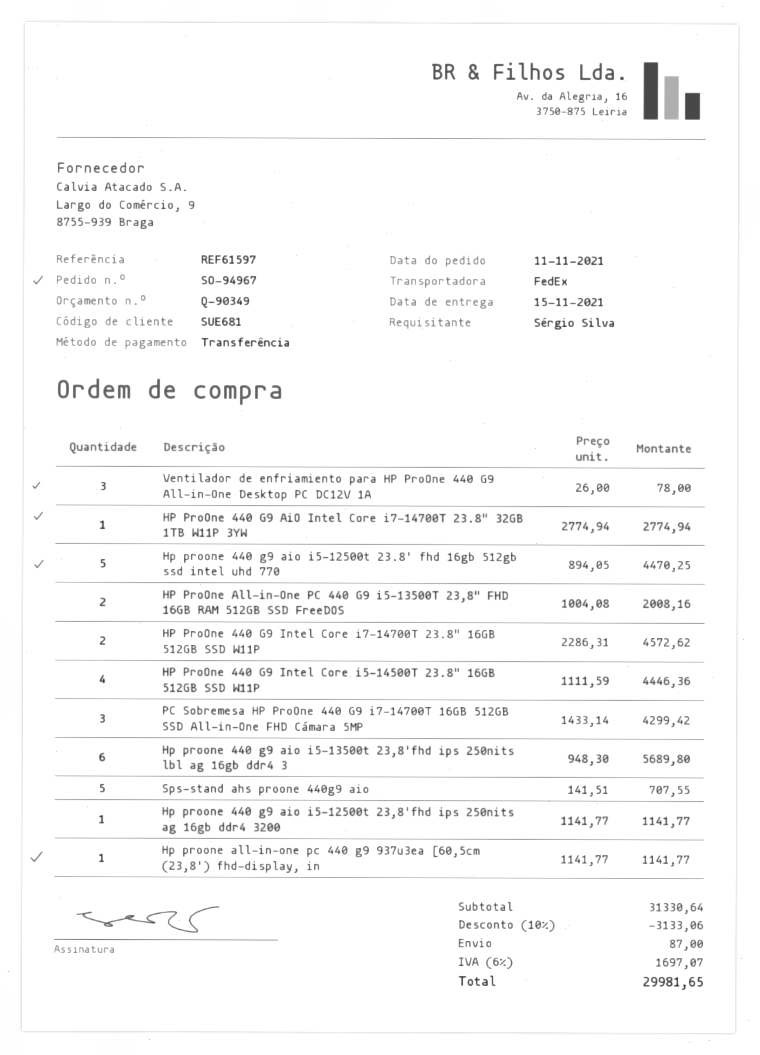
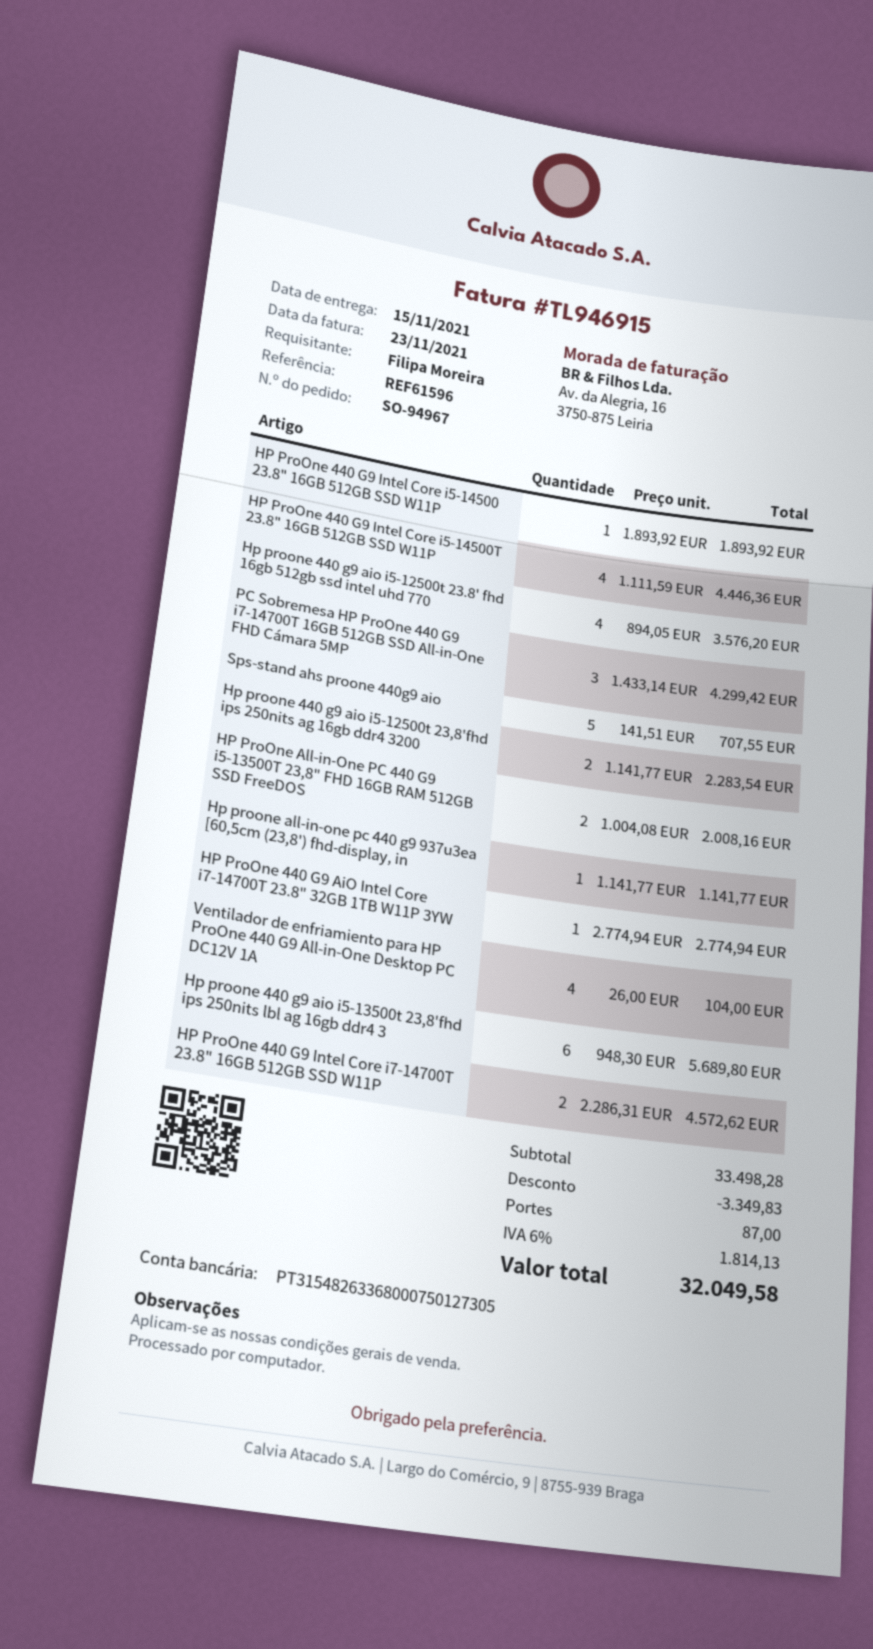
reference: REF61597 -> REF61596
ordered by: Sérgio Silva -> Filipa Moreira
Ventilador de enfriamiento para HP ProOne 440 G9 All-in-One Desktop PC DC12V 1A: 3 x 26.00 = 78.00 -> 4 x 26.00 = 104.00
Hp proone 440 g9 aio i5-12500t 23.8' fhd 16gb 512gb ssd intel uhd 770: 5 x 894.05 = 4470.25 -> 4 x 894.05 = 3576.20
Hp proone 440 g9 aio i5-12500t 23,8'fhd ips 250nits ag 16gb ddr4 3200: 1 x 1141.77 = 1141.77 -> 2 x 1141.77 = 2283.54
HP ProOne 440 G9 Intel Core i5-14500 23.8" 16GB 512GB SSD W11P: none -> 1 x 1893.92 = 1893.92
subtotal: 31330.64 -> 33498.28
discount: 3133.06 -> 3349.83
tax: 6% = 1697.07 -> 6% = 1814.13
total: 29981.65 -> 32049.58

